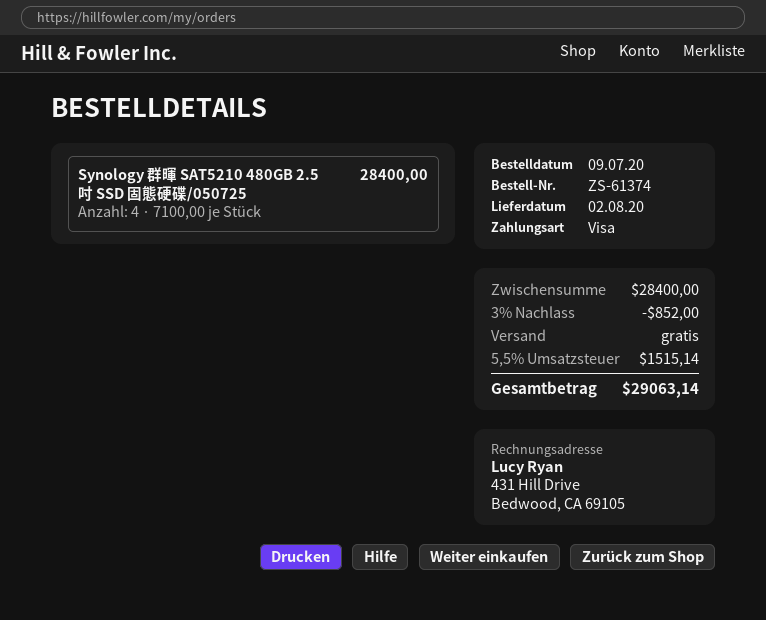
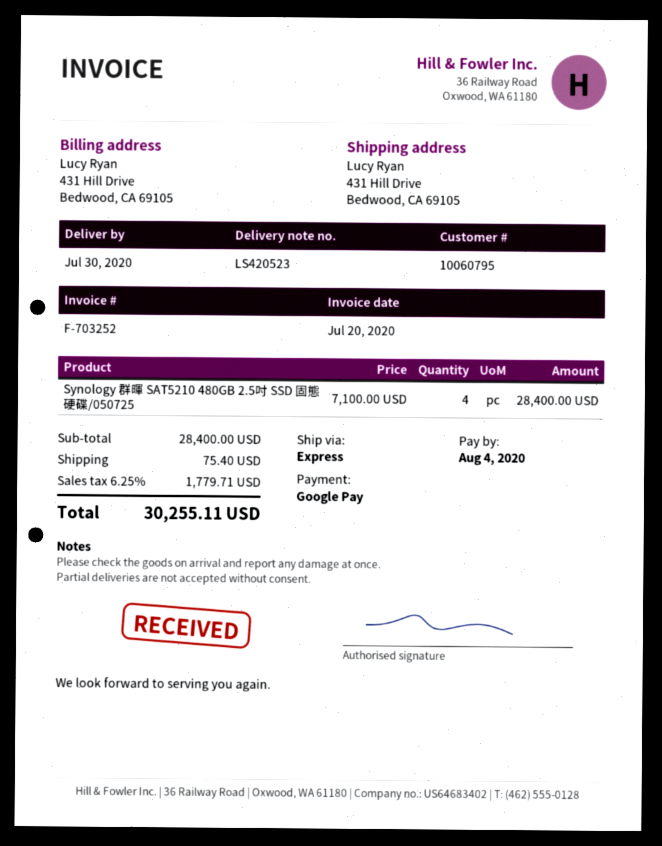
delivery date: 2020-08-02 -> 2020-07-30
payment method: Visa -> Google Pay
discount: 3% = 852.00 -> none
shipping: 0.00 -> 75.40
tax: 5.5% = 1515.14 -> 6.25% = 1779.71
total: 29063.14 -> 30255.11

